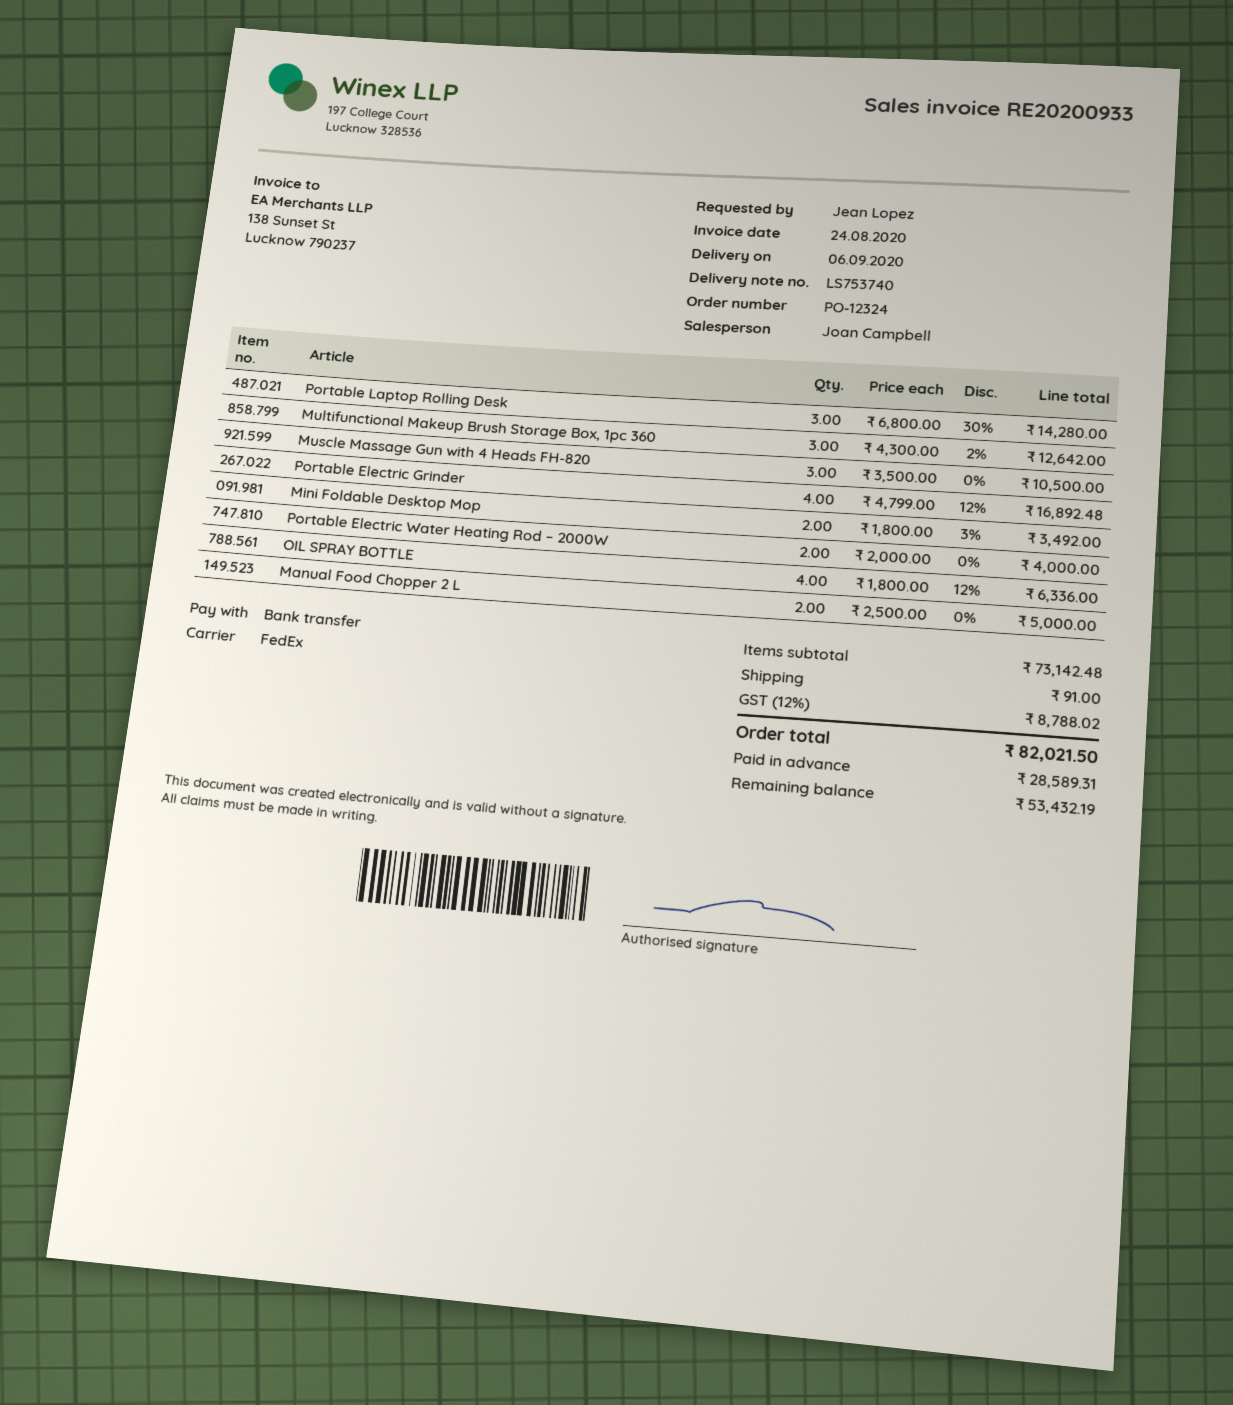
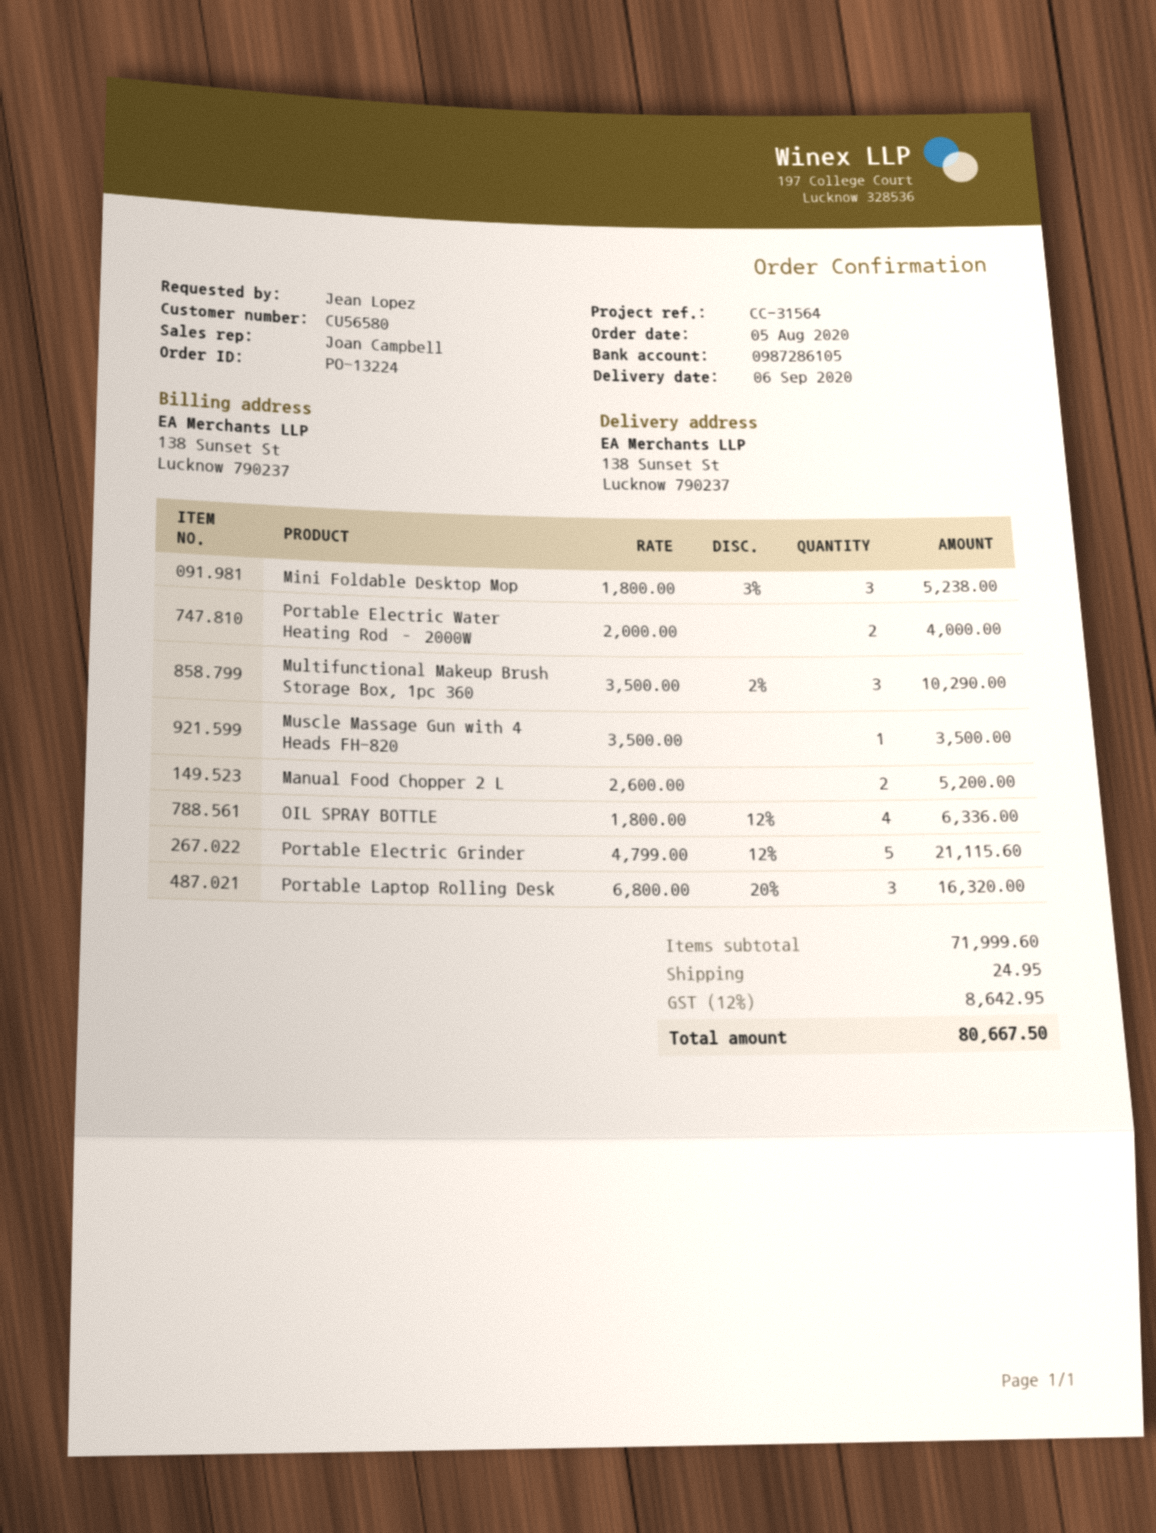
order number: PO-12324 -> PO-13224
Portable Laptop Rolling Desk: 3 x 6800.00 - 30% = 14280.00 -> 3 x 6800.00 - 20% = 16320.00
Multifunctional Makeup Brush Storage Box, 1pc 360: 3 x 4300.00 - 2% = 12642.00 -> 3 x 3500.00 - 2% = 10290.00
Muscle Massage Gun with 4 Heads FH-820: 3 x 3500.00 = 10500.00 -> 1 x 3500.00 = 3500.00
Portable Electric Grinder: 4 x 4799.00 - 12% = 16892.48 -> 5 x 4799.00 - 12% = 21115.60
Mini Foldable Desktop Mop: 2 x 1800.00 - 3% = 3492.00 -> 3 x 1800.00 - 3% = 5238.00
Manual Food Chopper 2 L: 2 x 2500.00 = 5000.00 -> 2 x 2600.00 = 5200.00
subtotal: 73142.48 -> 71999.60
shipping: 91.00 -> 24.95
tax: 12% = 8788.02 -> 12% = 8642.95
total: 82021.50 -> 80667.50

